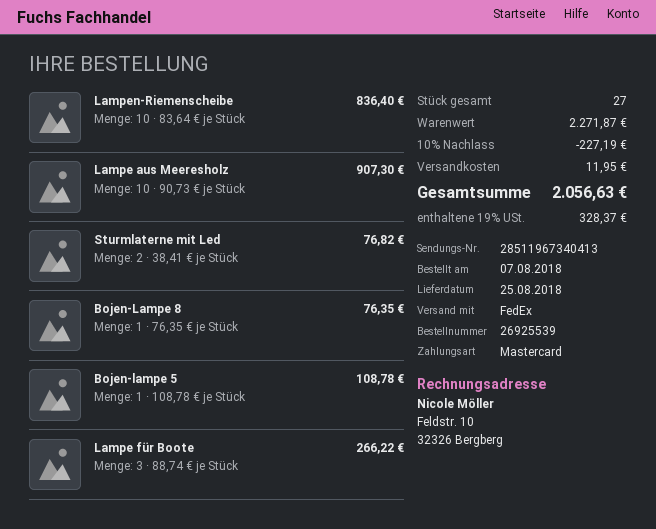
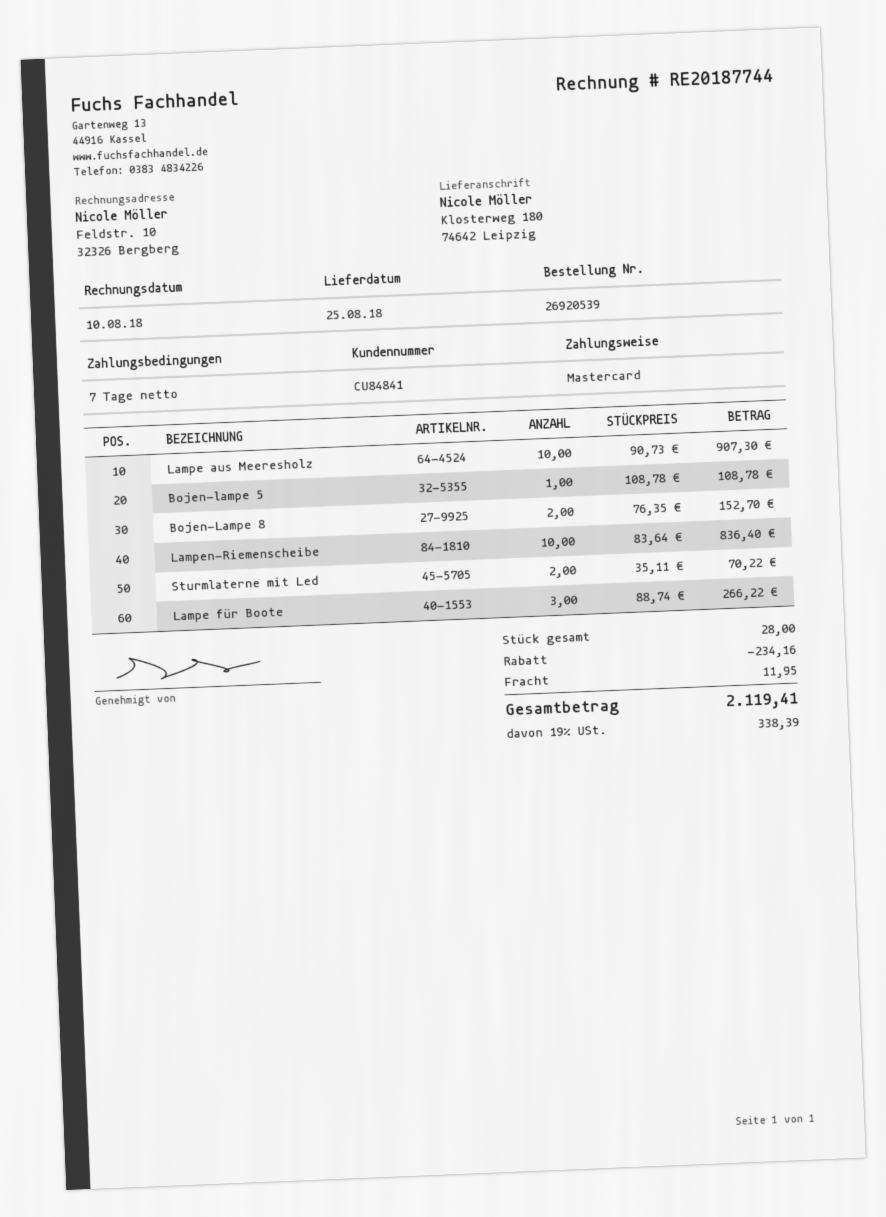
order number: 26925539 -> 26920539
Sturmlaterne mit Led: 2 x 38.41 = 76.82 -> 2 x 35.11 = 70.22
Bojen-Lampe 8: 1 x 76.35 = 76.35 -> 2 x 76.35 = 152.70
total quantity: 27 -> 28
discount: 227.19 -> 234.16
tax: 19% = 328.37 -> 19% = 338.39
total: 2056.63 -> 2119.41

